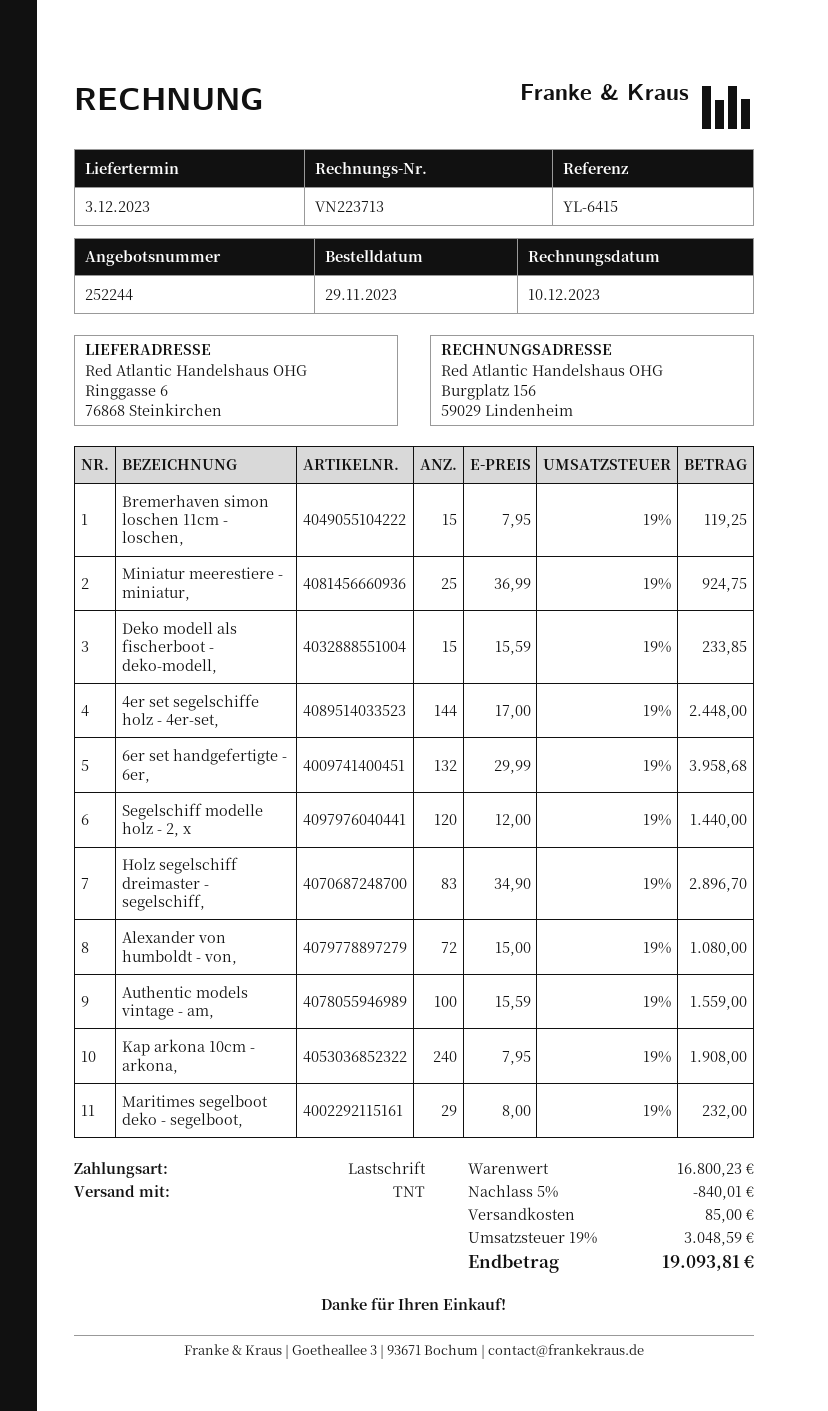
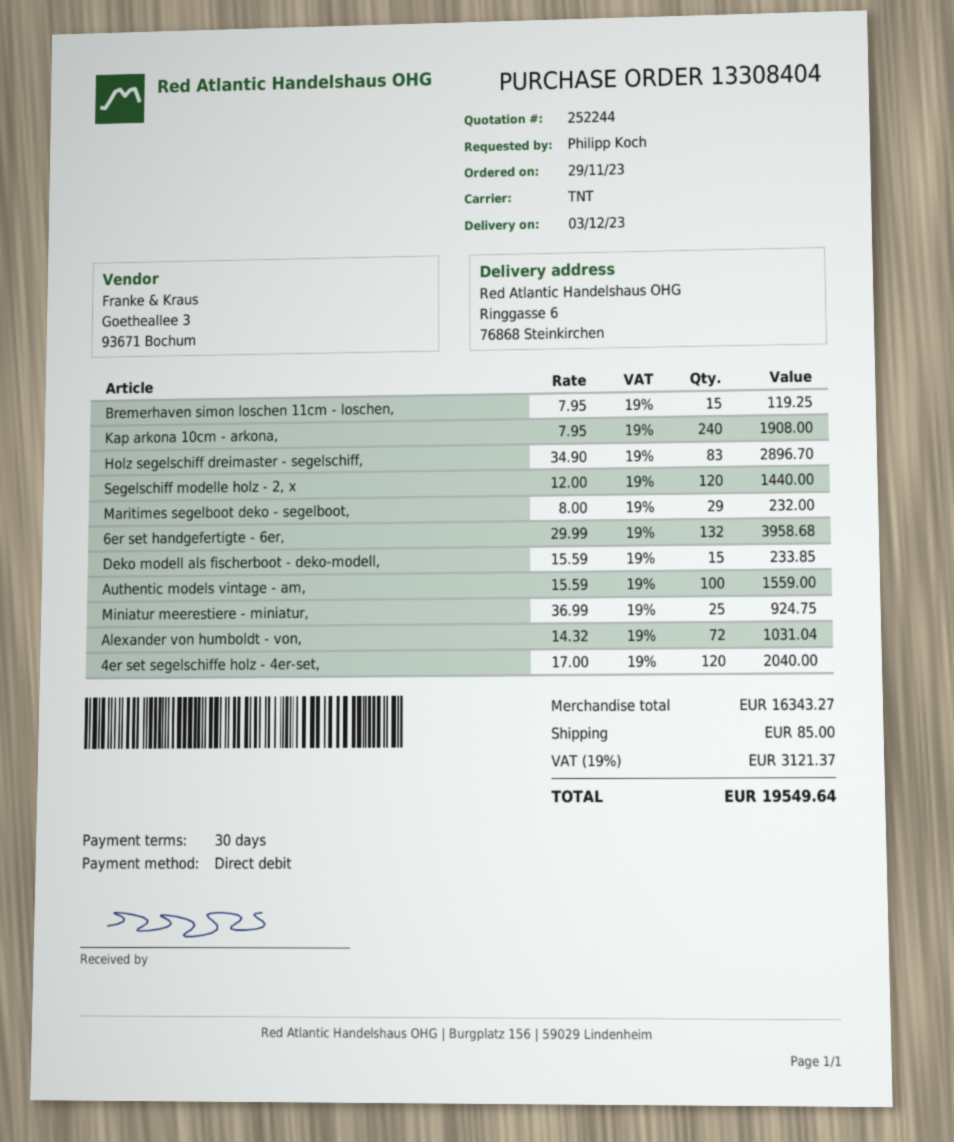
4er set segelschiffe holz - 4er-set,: 144 x 17.00 = 2448.00 -> 120 x 17.00 = 2040.00
Alexander von humboldt - von,: 72 x 15.00 = 1080.00 -> 72 x 14.32 = 1031.04
subtotal: 16800.23 -> 16343.27
discount: 5% = 840.01 -> none
tax: 19% = 3048.59 -> 19% = 3121.37
total: 19093.81 -> 19549.64

